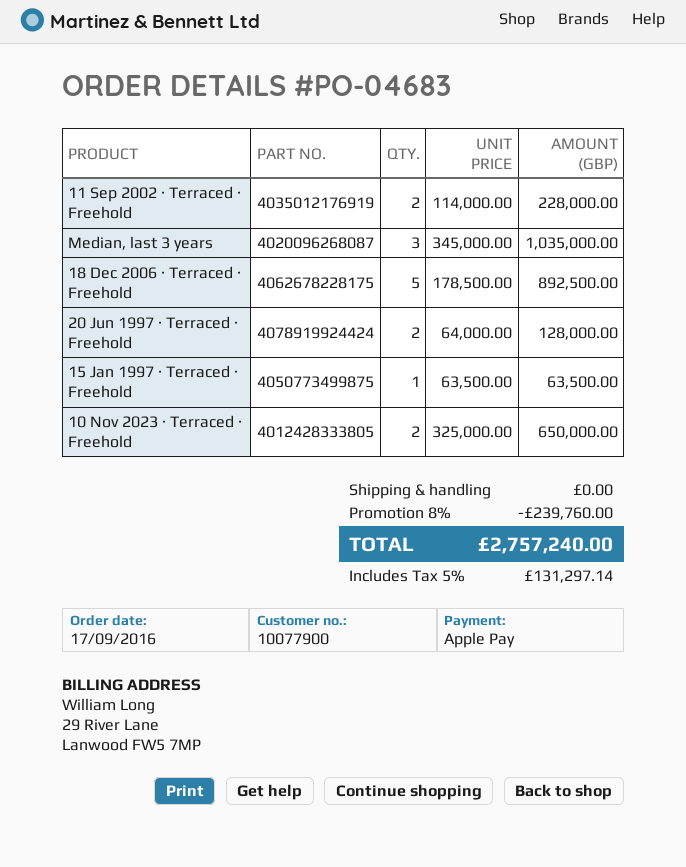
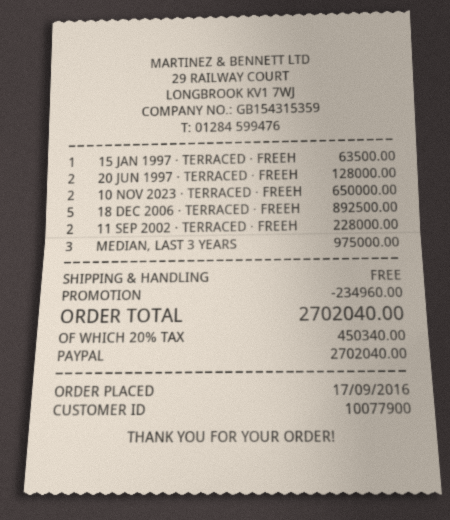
payment method: Apple Pay -> PayPal
Median, last 3 years: 3 for 1035000.00 -> 3 for 975000.00
discount: 239760.00 -> 234960.00
tax: 5% = 131297.14 -> 20% = 450340.00
total: 2757240.00 -> 2702040.00

